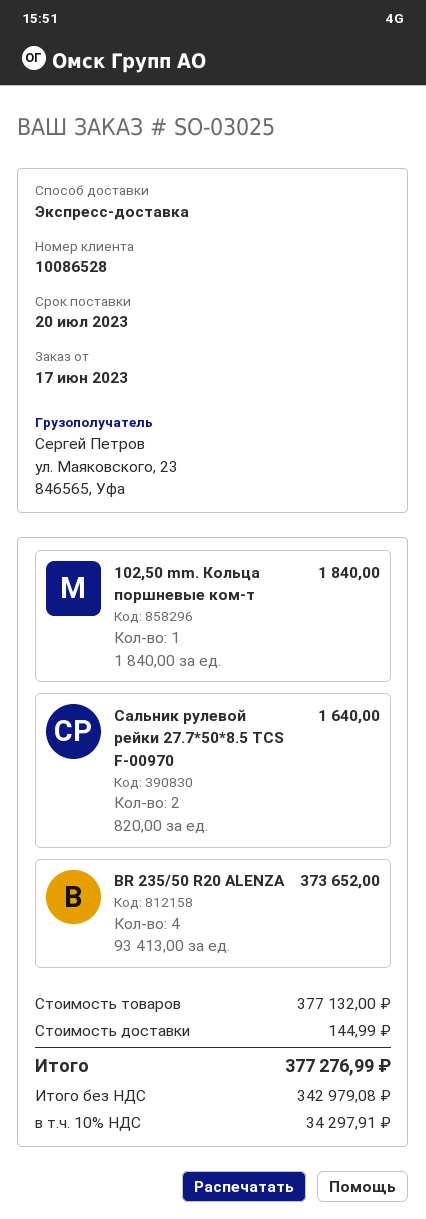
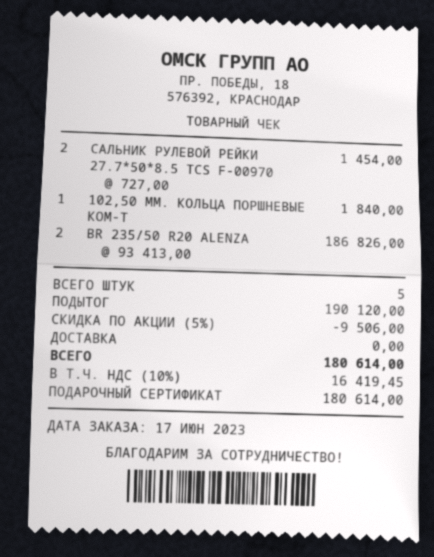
Сальник рулевой рейки 27.7*50*8.5 TCS F-00970: 2 x 820.00 = 1640.00 -> 2 x 727.00 = 1454.00
BR 235/50 R20 ALENZA: 4 x 93413.00 = 373652.00 -> 2 x 93413.00 = 186826.00
subtotal: 377132.00 -> 190120.00
discount: none -> 5% = 9506.00
shipping: 144.99 -> 0.00
tax: 10% = 34297.91 -> 10% = 16419.45
total: 377276.99 -> 180614.00

